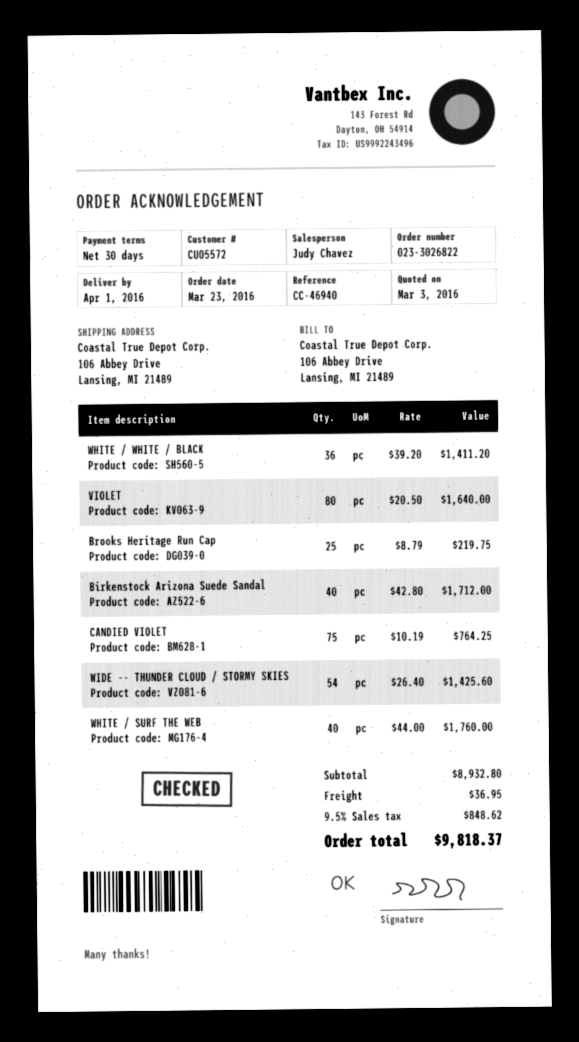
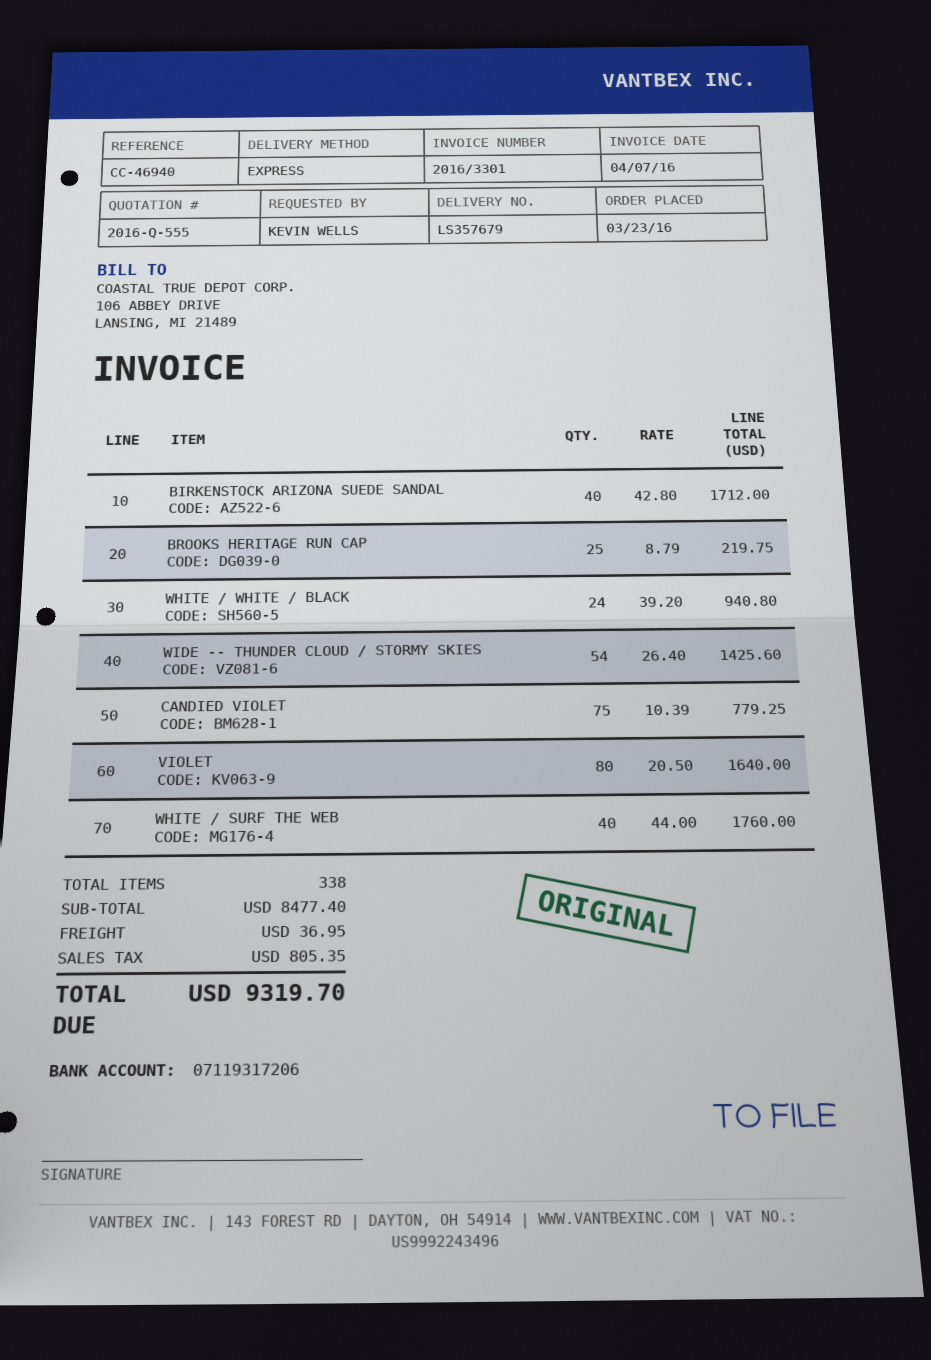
WHITE / WHITE / BLACK: 36 x 39.20 = 1411.20 -> 24 x 39.20 = 940.80
CANDIED VIOLET: 75 x 10.19 = 764.25 -> 75 x 10.39 = 779.25
subtotal: 8932.80 -> 8477.40
tax: 848.62 -> 805.35
total: 9818.37 -> 9319.70

